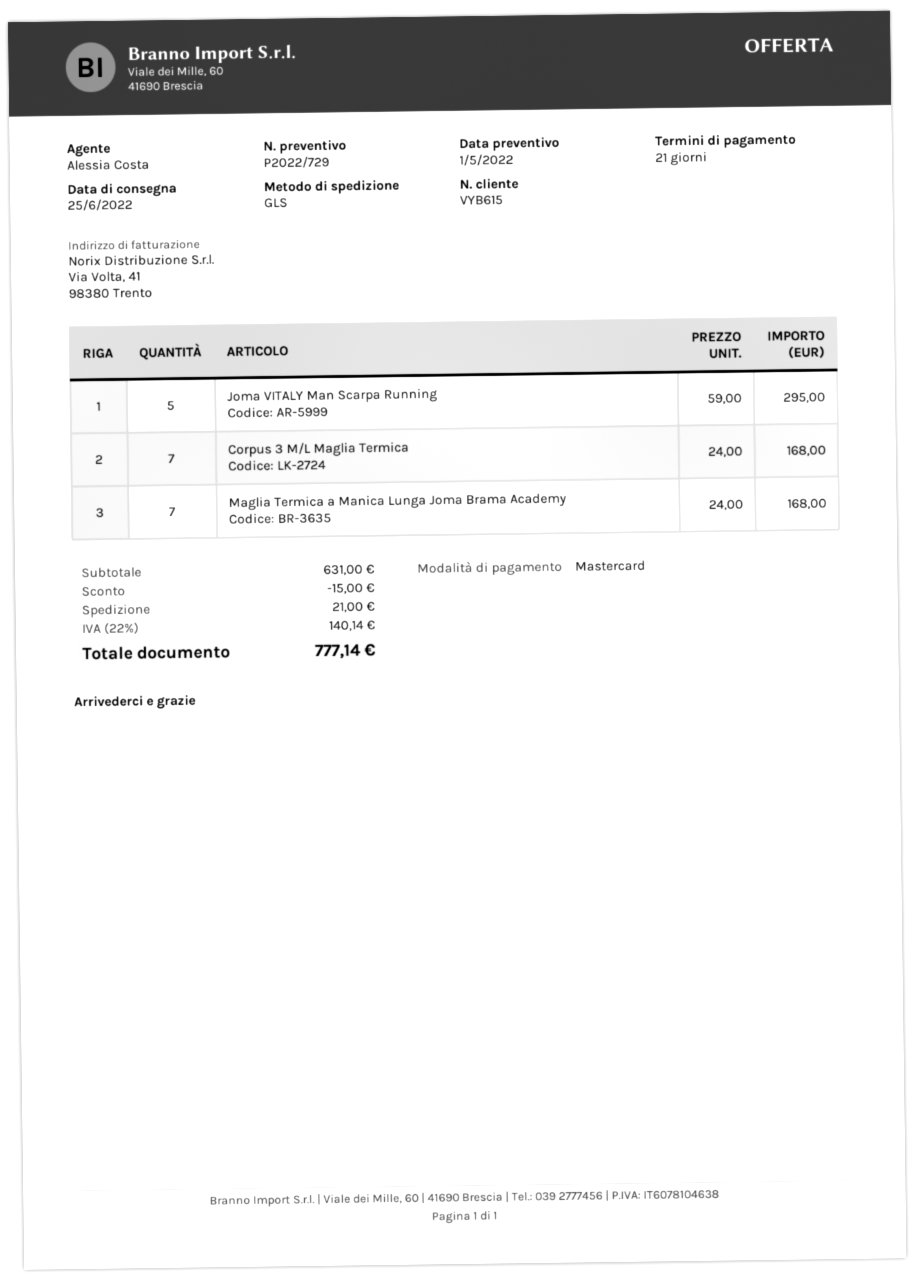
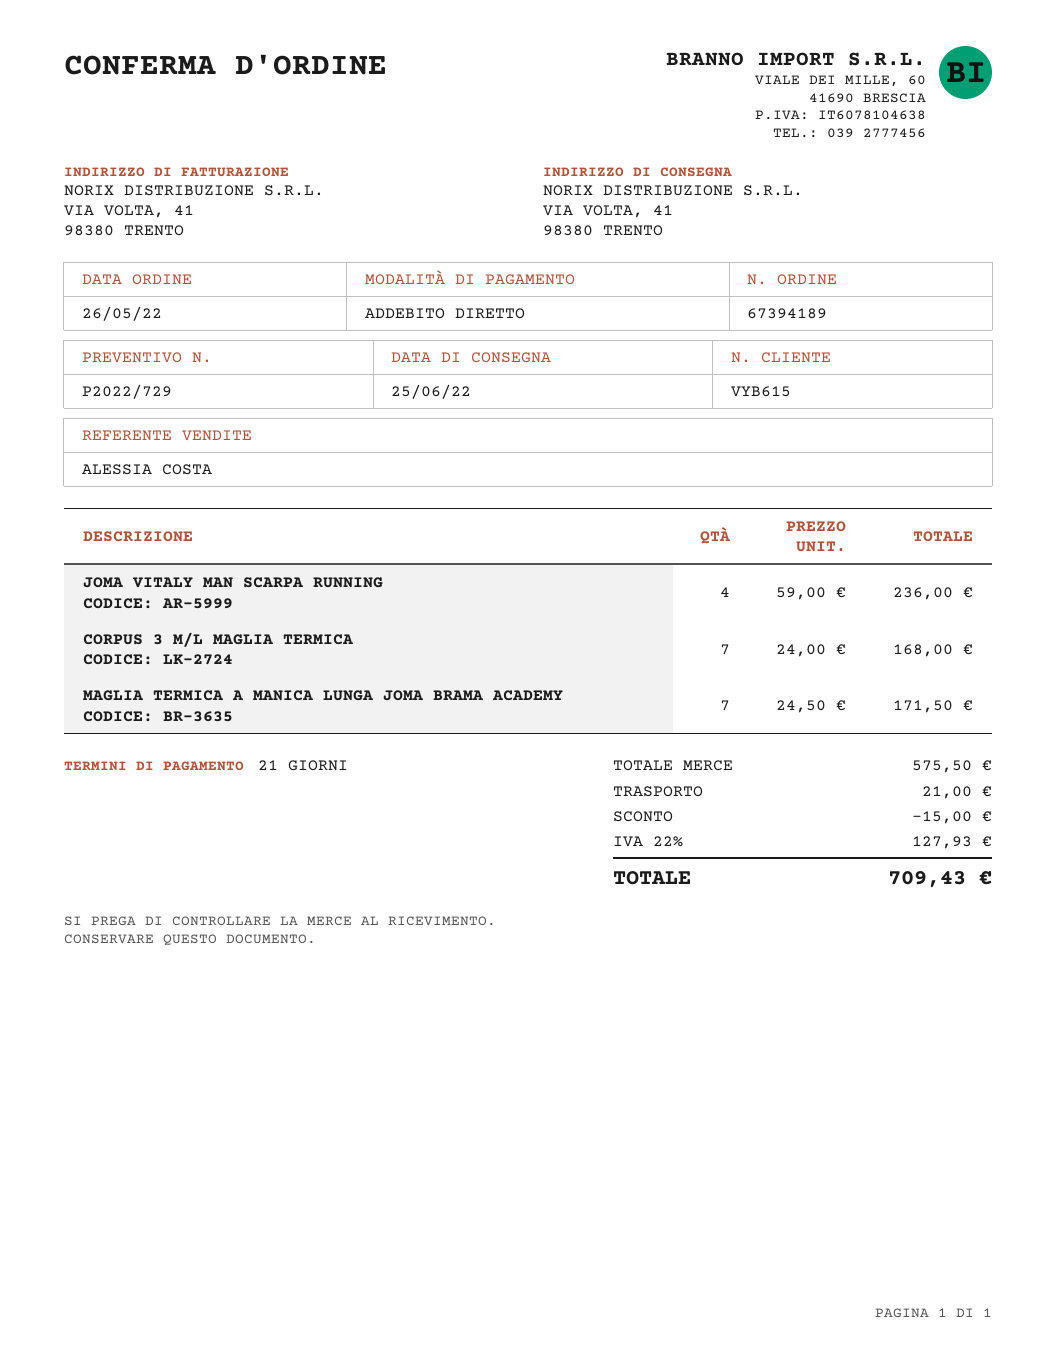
payment method: Mastercard -> direct debit
Joma VITALY Man Scarpa Running: 5 x 59.00 = 295.00 -> 4 x 59.00 = 236.00
Maglia Termica a Manica Lunga Joma Brama Academy: 7 x 24.00 = 168.00 -> 7 x 24.50 = 171.50
subtotal: 631.00 -> 575.50
tax: 22% = 140.14 -> 22% = 127.93
total: 777.14 -> 709.43

